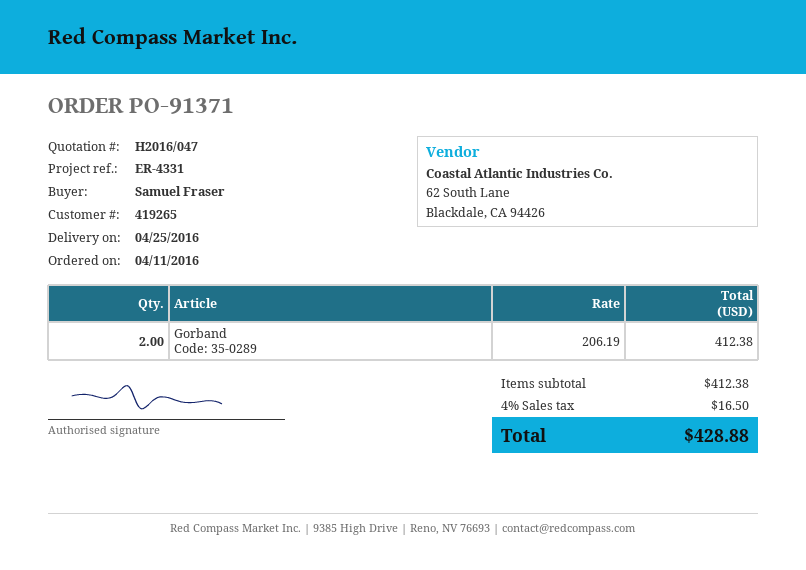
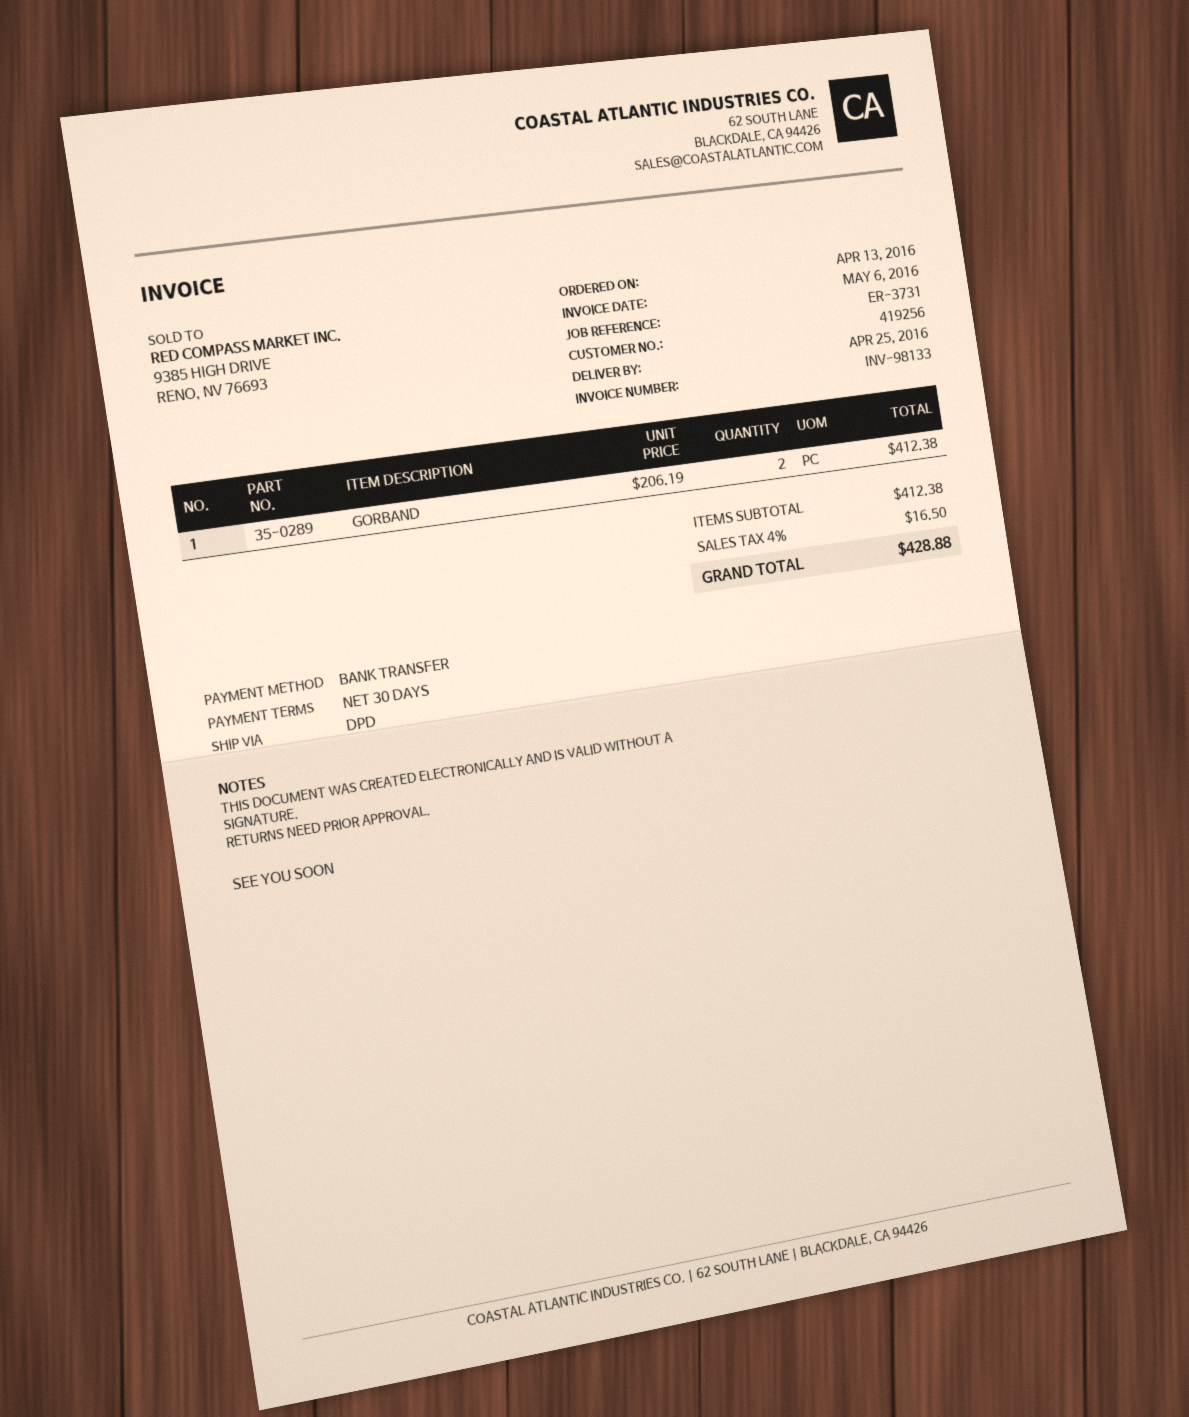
order date: 2016-04-11 -> 2016-04-13
customer number: 419265 -> 419256
reference: ER-4331 -> ER-3731

